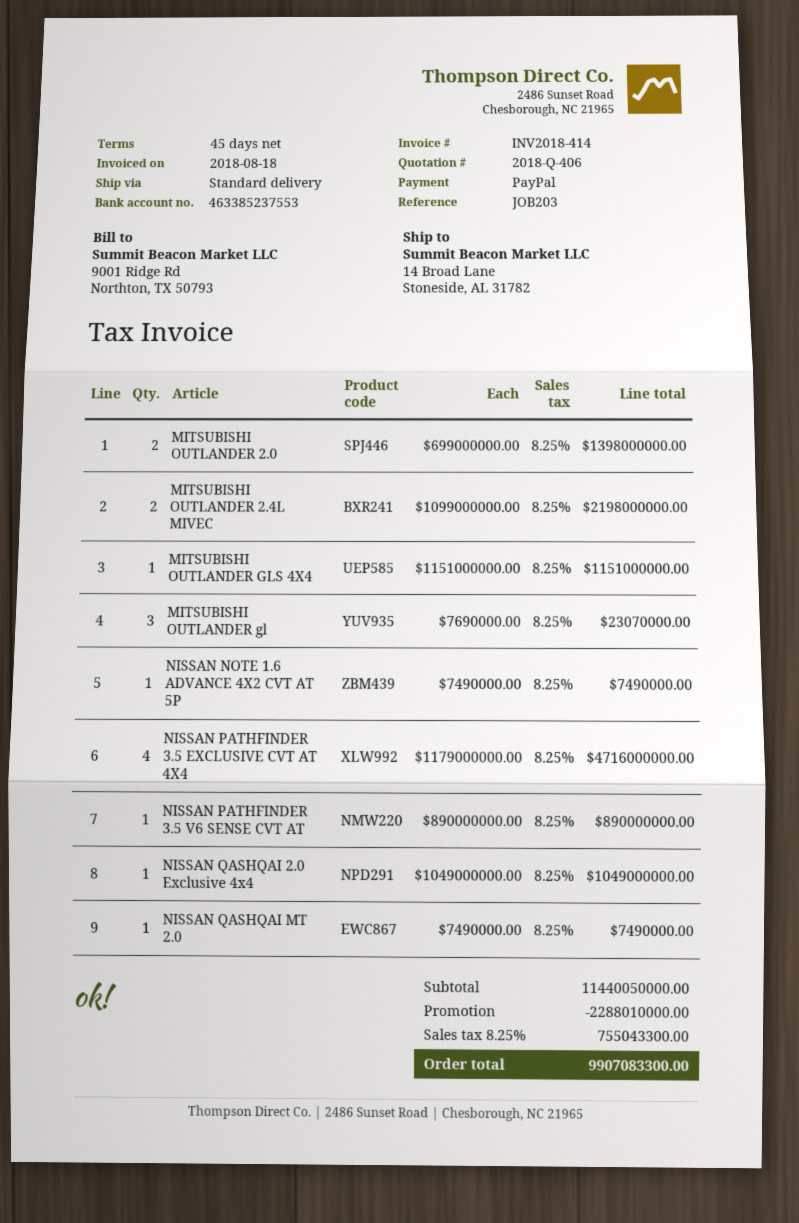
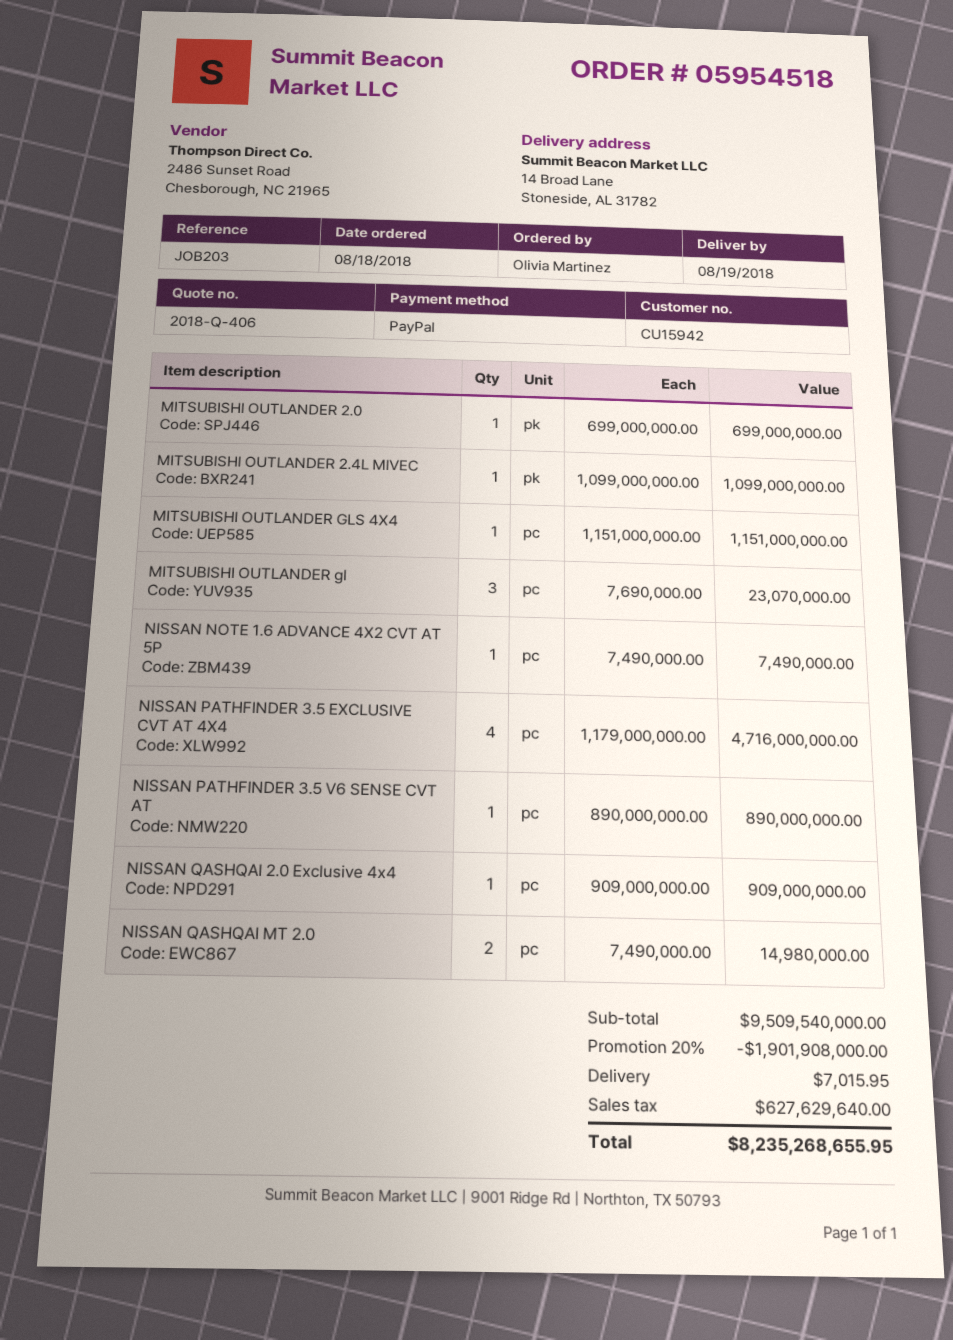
MITSUBISHI OUTLANDER 2.0: 2 x 699000000.00 = 1398000000.00 -> 1 x 699000000.00 = 699000000.00
MITSUBISHI OUTLANDER 2.4L MIVEC: 2 x 1099000000.00 = 2198000000.00 -> 1 x 1099000000.00 = 1099000000.00
NISSAN QASHQAI 2.0 Exclusive 4x4: 1 x 1049000000.00 = 1049000000.00 -> 1 x 909000000.00 = 909000000.00
NISSAN QASHQAI MT 2.0: 1 x 7490000.00 = 7490000.00 -> 2 x 7490000.00 = 14980000.00
subtotal: 11440050000.00 -> 9509540000.00
discount: 2288010000.00 -> 1901908000.00
shipping: none -> 7015.95
tax: 755043300.00 -> 627629640.00
total: 9907083300.00 -> 8235268655.95

